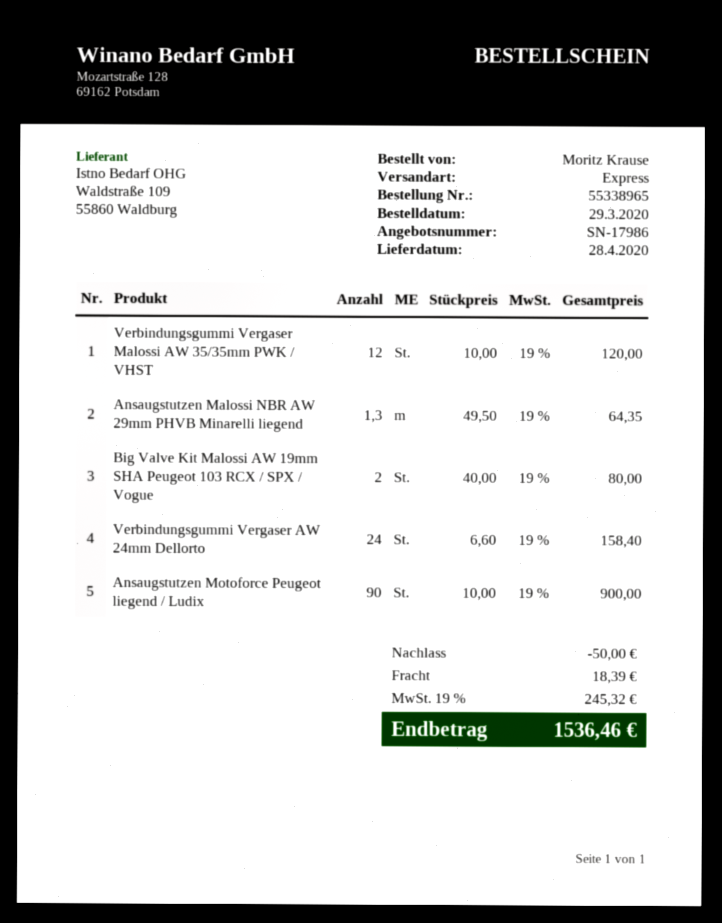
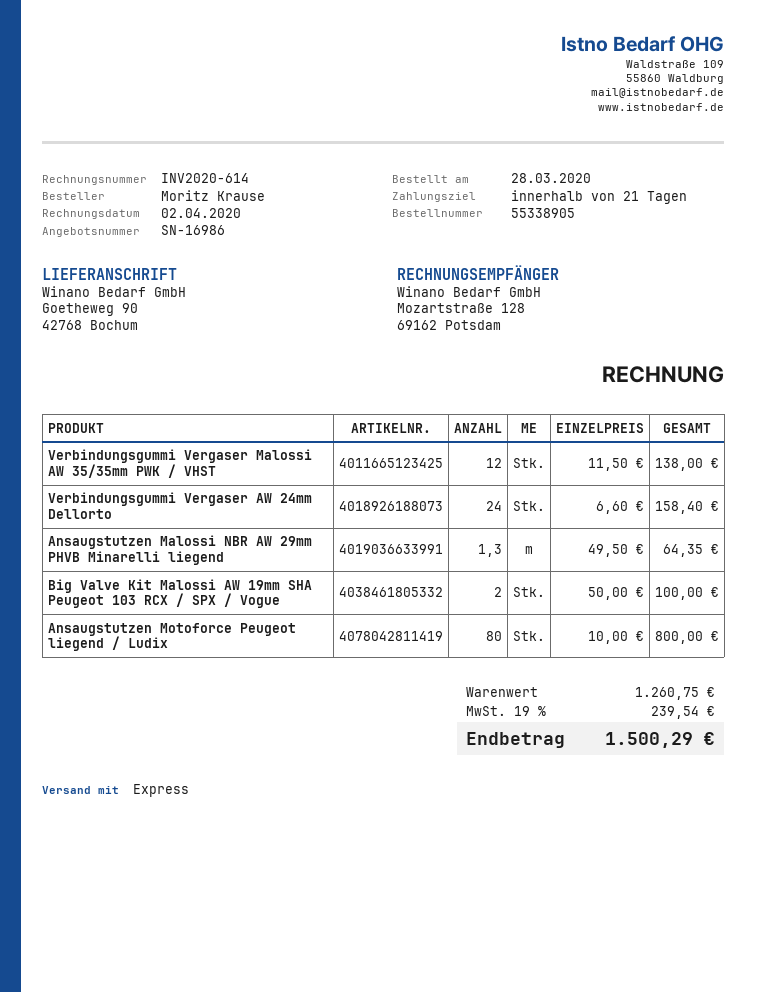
quote number: SN-17986 -> SN-16986
order number: 55338965 -> 55338905
order date: 2020-03-29 -> 2020-03-28
Verbindungsgummi Vergaser Malossi AW 35/35mm PWK / VHST: 12 x 10.00 = 120.00 -> 12 x 11.50 = 138.00
Big Valve Kit Malossi AW 19mm SHA Peugeot 103 RCX / SPX / Vogue: 2 x 40.00 = 80.00 -> 2 x 50.00 = 100.00
Ansaugstutzen Motoforce Peugeot liegend / Ludix: 90 x 10.00 = 900.00 -> 80 x 10.00 = 800.00
discount: 50.00 -> none
shipping: 18.39 -> none
tax: 19% = 245.32 -> 19% = 239.54
total: 1536.46 -> 1500.29

